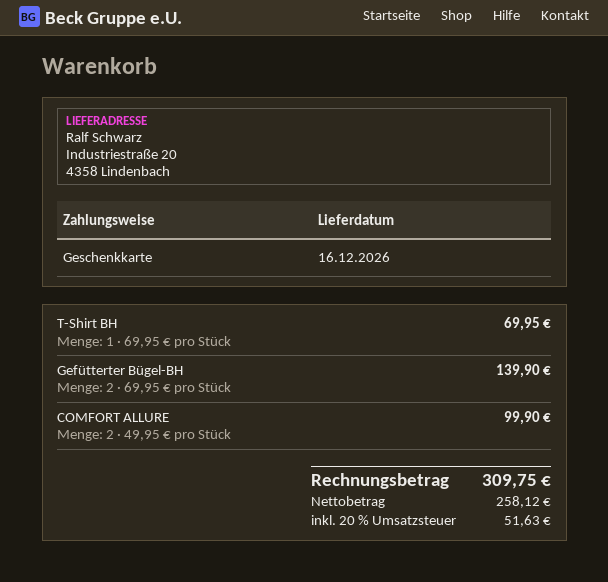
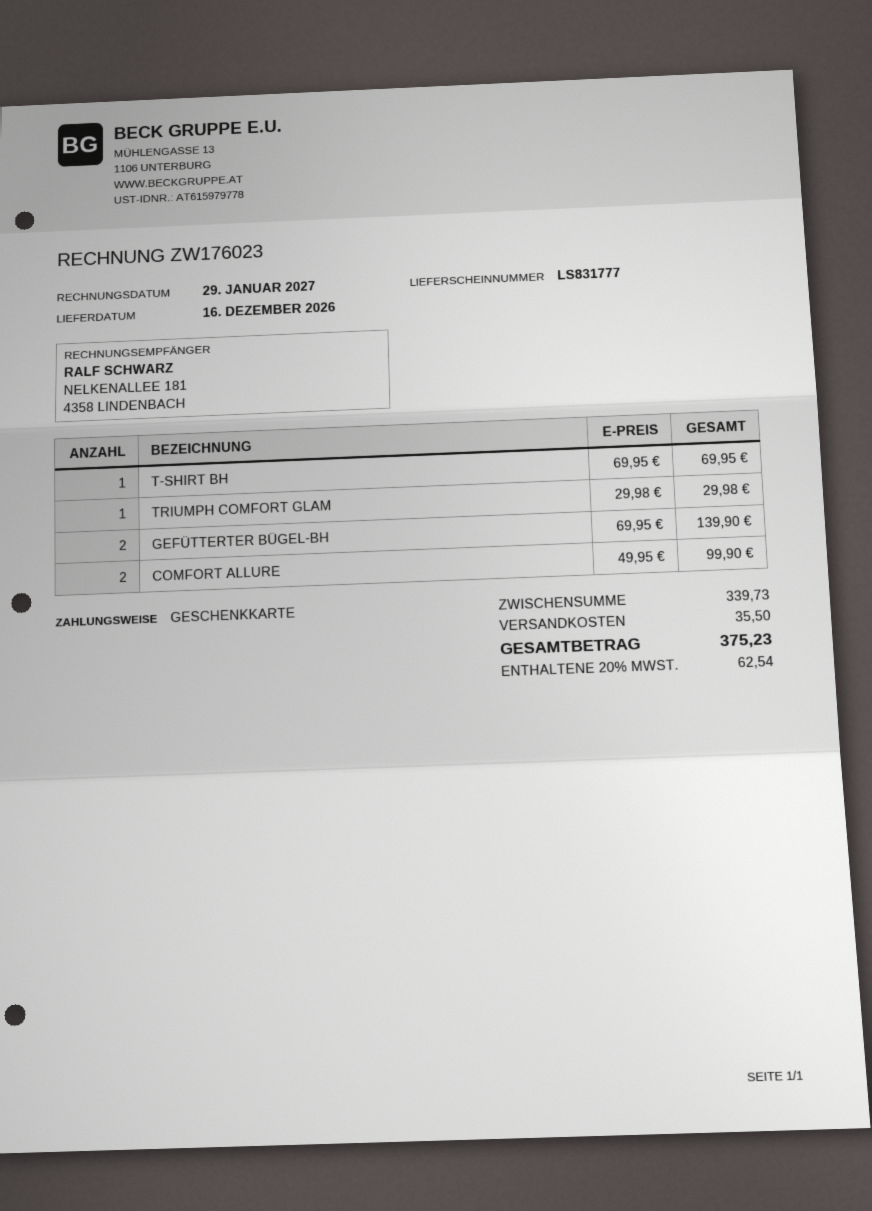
TRIUMPH COMFORT GLAM: none -> 1 x 29.98 = 29.98
shipping: none -> 35.50
tax: 20% = 51.63 -> 20% = 62.54
total: 309.75 -> 375.23

